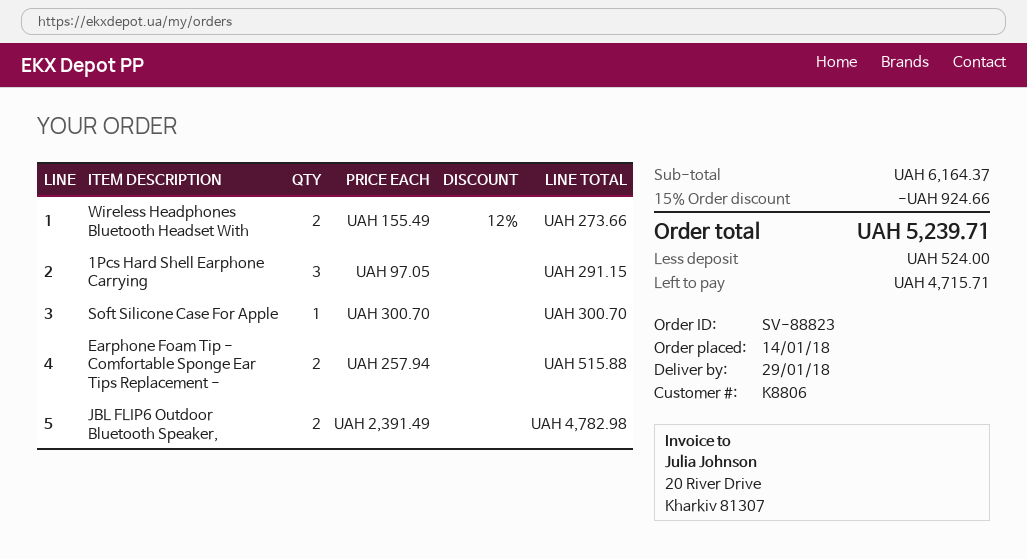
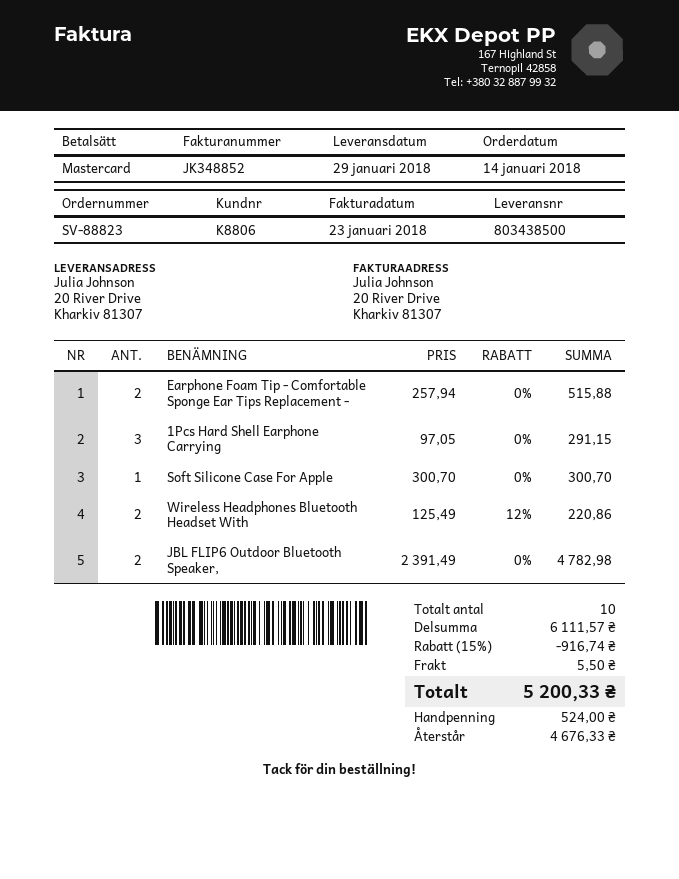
Wireless Headphones Bluetooth Headset With: 2 x 155.49 - 12% = 273.66 -> 2 x 125.49 - 12% = 220.86
subtotal: 6164.37 -> 6111.57
discount: 15% = 924.66 -> 15% = 916.74
shipping: none -> 5.50
total: 5239.71 -> 5200.33
balance: 4715.71 -> 4676.33

